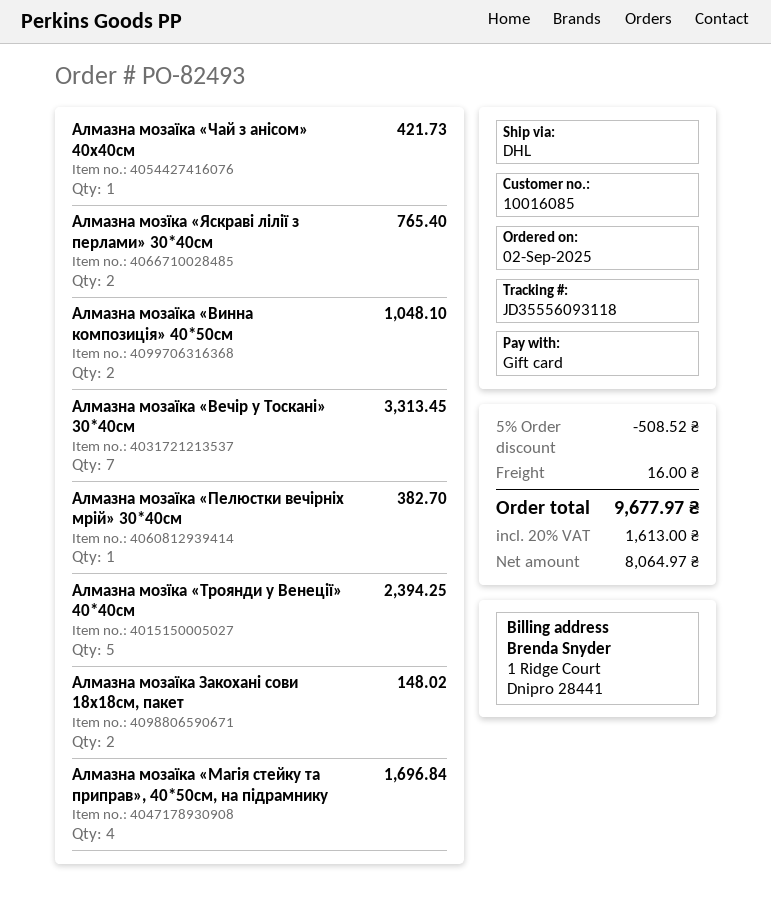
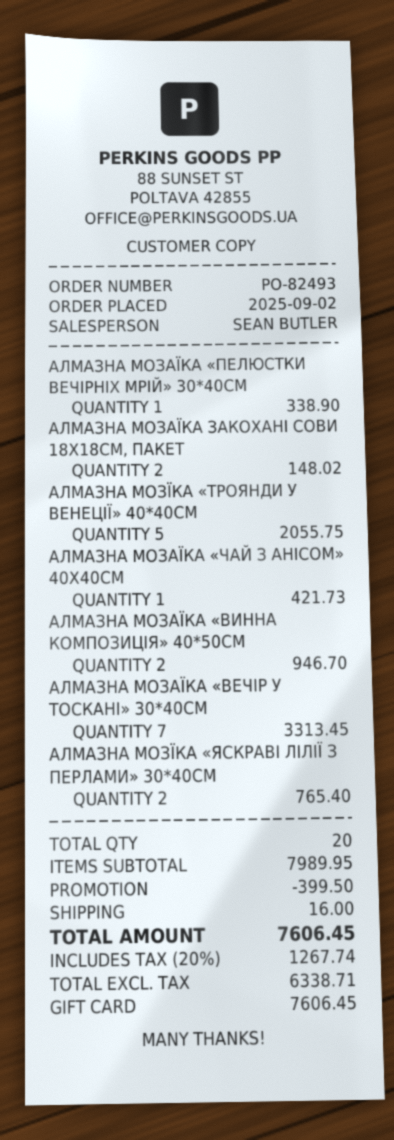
Алмазна мозаїка «Винна композиція» 40*50см: 2 for 1048.10 -> 2 for 946.70
Алмазна мозаїка «Пелюстки вечірніх мрій» 30*40см: 1 for 382.70 -> 1 for 338.90
Алмазна мозїка «Троянди у Венеції» 40*40см: 5 for 2394.25 -> 5 for 2055.75
Алмазна мозаїка «Магія стейку та приправ», 40*50см, на підрамнику: 4 for 1696.84 -> none
discount: 508.52 -> 399.50
net: 8064.97 -> 6338.71
tax: 20% = 1613.00 -> 20% = 1267.74
total: 9677.97 -> 7606.45

